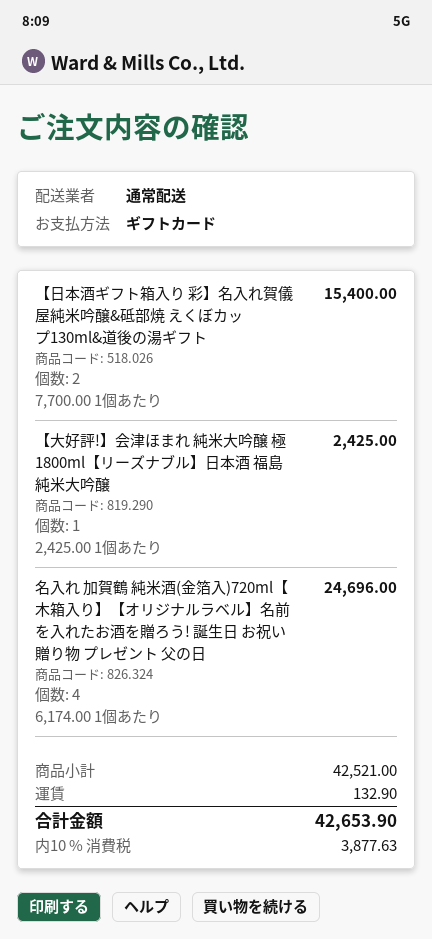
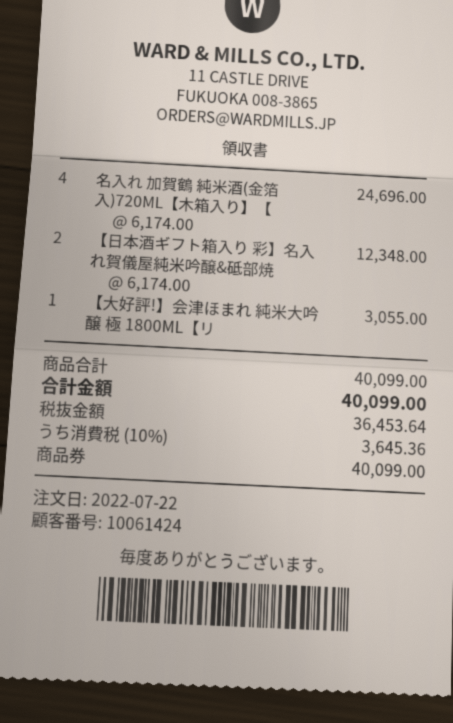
【日本酒ギフト箱入り 彩】名入れ賀儀屋純米吟醸&砥部焼 えくぼカップ130ml&道後の湯ギフト: 2 x 7700.00 = 15400.00 -> 2 x 6174.00 = 12348.00
【大好評!】会津ほまれ 純米大吟醸 極 1800ml【リーズナブル】日本酒 福島 純米大吟醸: 1 x 2425.00 = 2425.00 -> 1 x 3055.00 = 3055.00
subtotal: 42521.00 -> 40099.00
shipping: 132.90 -> none
tax: 10% = 3877.63 -> 10% = 3645.36
total: 42653.90 -> 40099.00

